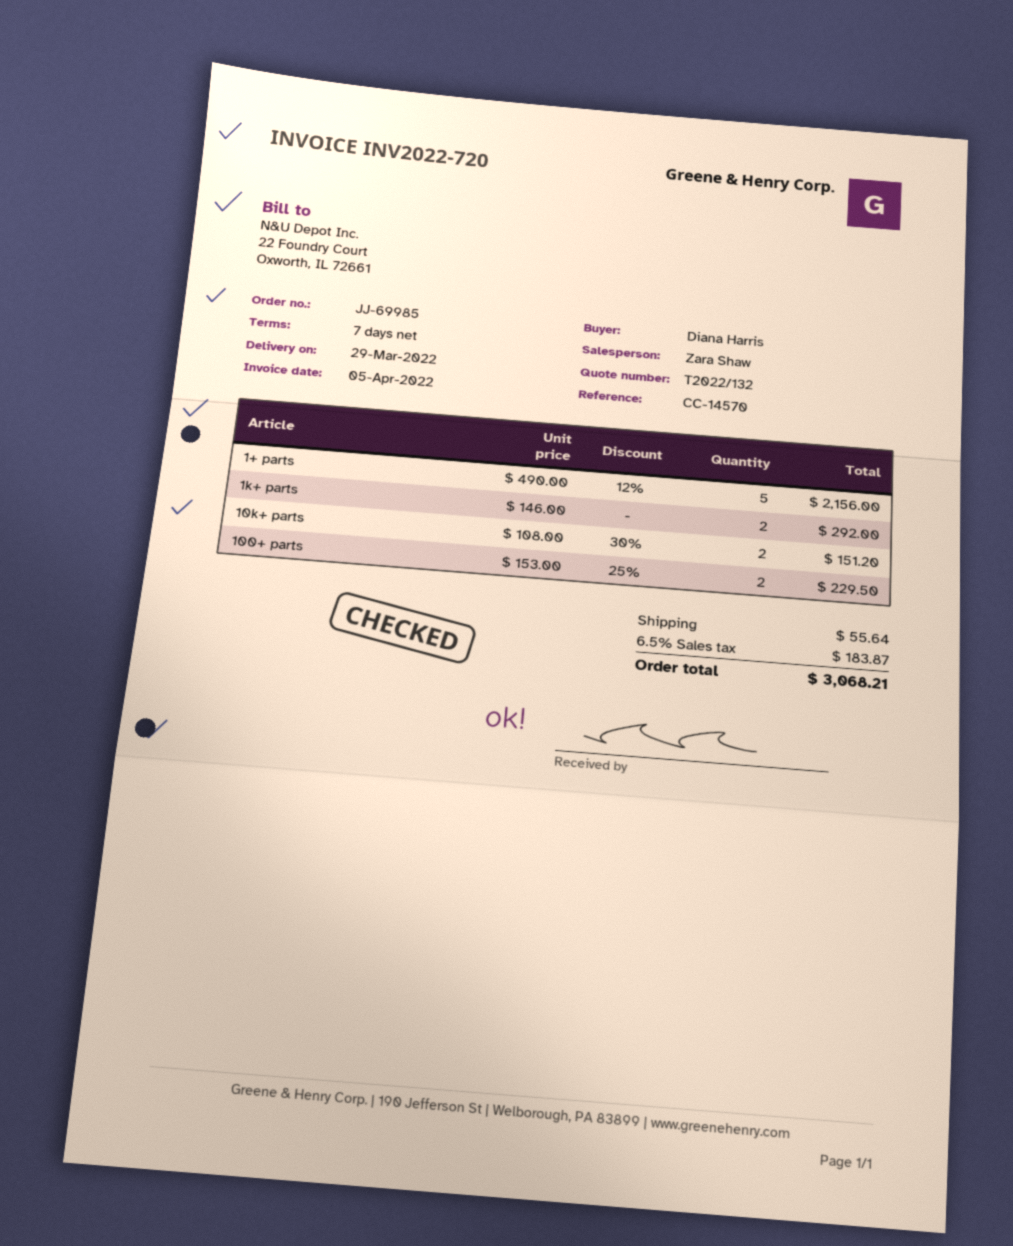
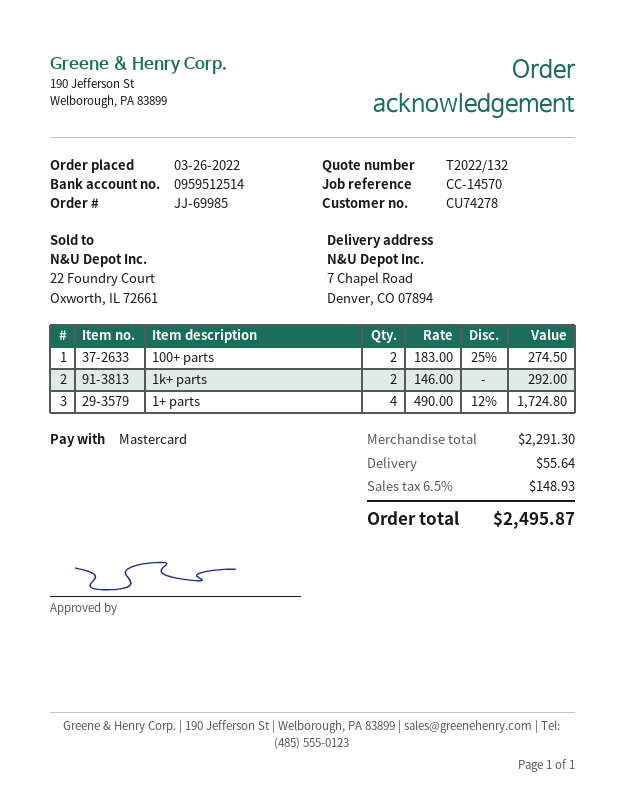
1+ parts: 5 x 490.00 - 12% = 2156.00 -> 4 x 490.00 - 12% = 1724.80
10k+ parts: 2 x 108.00 - 30% = 151.20 -> none
100+ parts: 2 x 153.00 - 25% = 229.50 -> 2 x 183.00 - 25% = 274.50
tax: 6.5% = 183.87 -> 6.5% = 148.93
total: 3068.21 -> 2495.87

